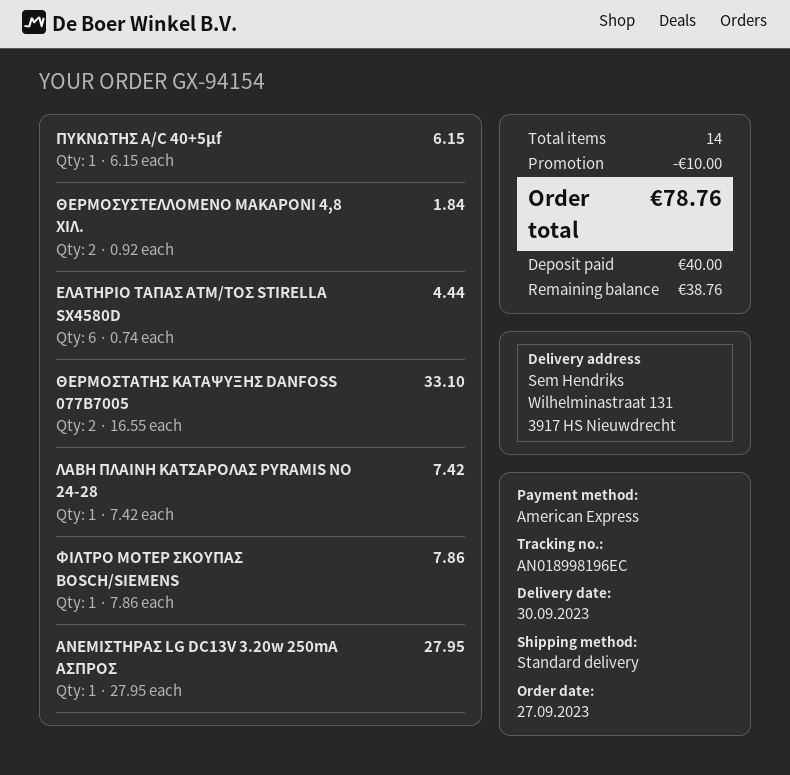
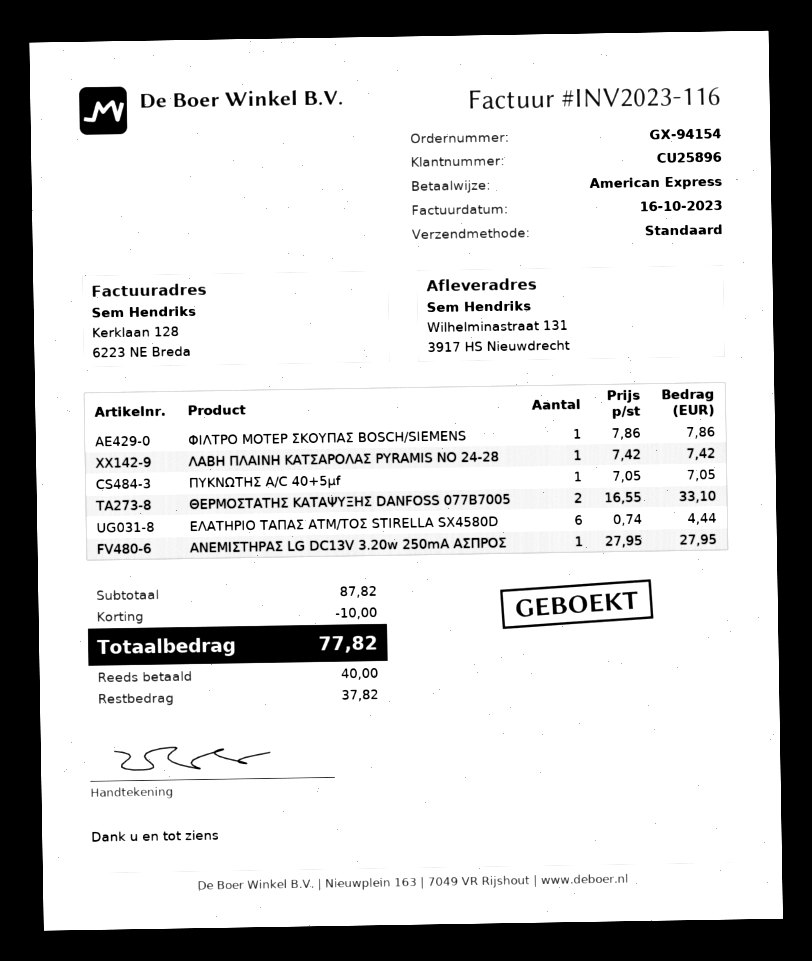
ΠΥΚΝΩΤΗΣ A/C 40+5μf: 1 x 6.15 = 6.15 -> 1 x 7.05 = 7.05
ΘΕΡΜΟΣΥΣΤΕΛΛΟΜΕΝΟ ΜΑΚΑΡΟΝΙ 4,8 ΧΙΛ.: 2 x 0.92 = 1.84 -> none
total: 78.76 -> 77.82
balance: 38.76 -> 37.82

